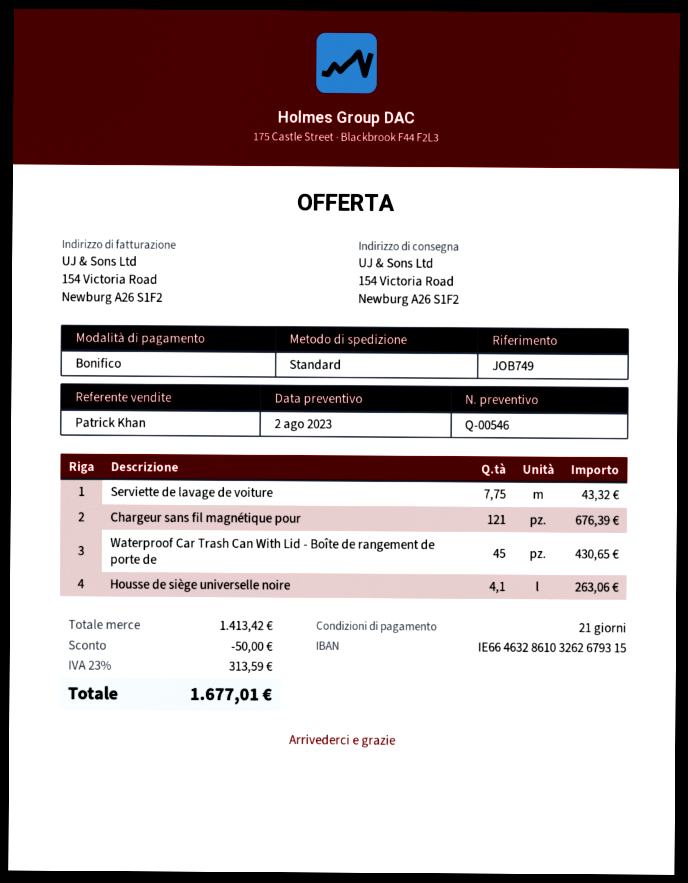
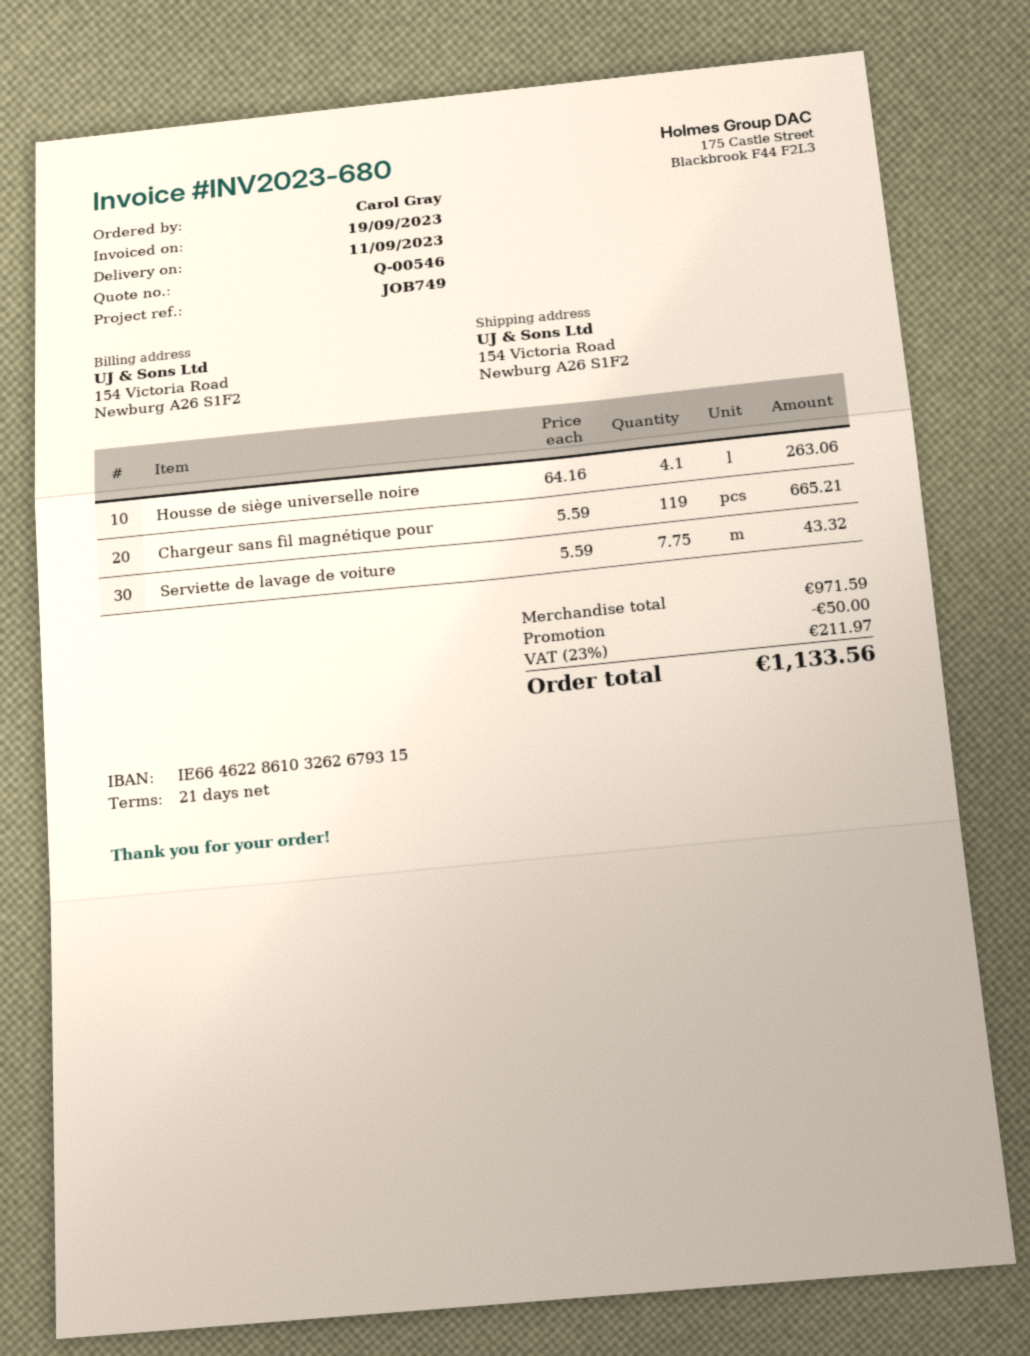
bank account: IE66463286103262679315 -> IE66462286103262679315
Chargeur sans fil magnétique pour: 121 for 676.39 -> 119 for 665.21
Waterproof Car Trash Can With Lid - Boîte de rangement de porte de: 45 for 430.65 -> none
subtotal: 1413.42 -> 971.59
tax: 23% = 313.59 -> 23% = 211.97
total: 1677.01 -> 1133.56

